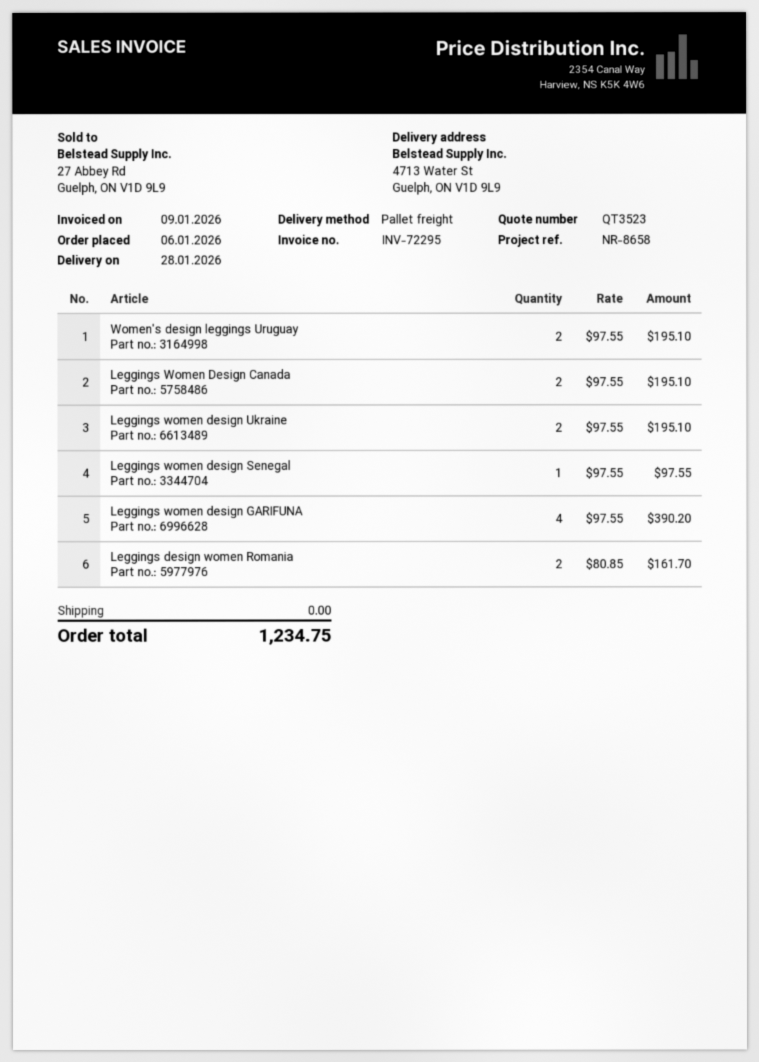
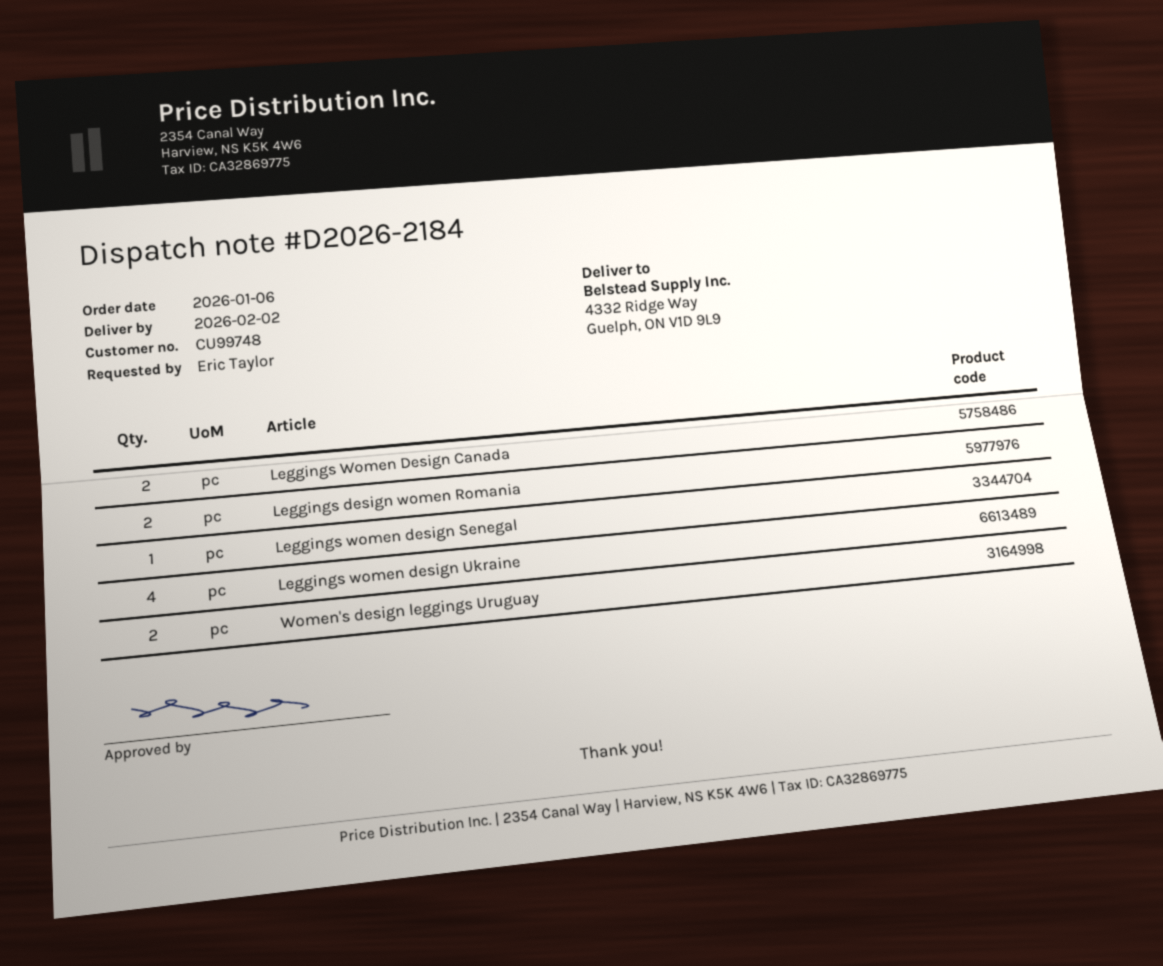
delivery date: 2026-01-28 -> 2026-02-02
ship to: 4713 Water St, Guelph, ON V1D 9L9 -> 4332 Ridge Way, Guelph, ON V1D 9L9
Leggings women design Ukraine: 2 -> 4
Leggings women design GARIFUNA: 4 -> none

